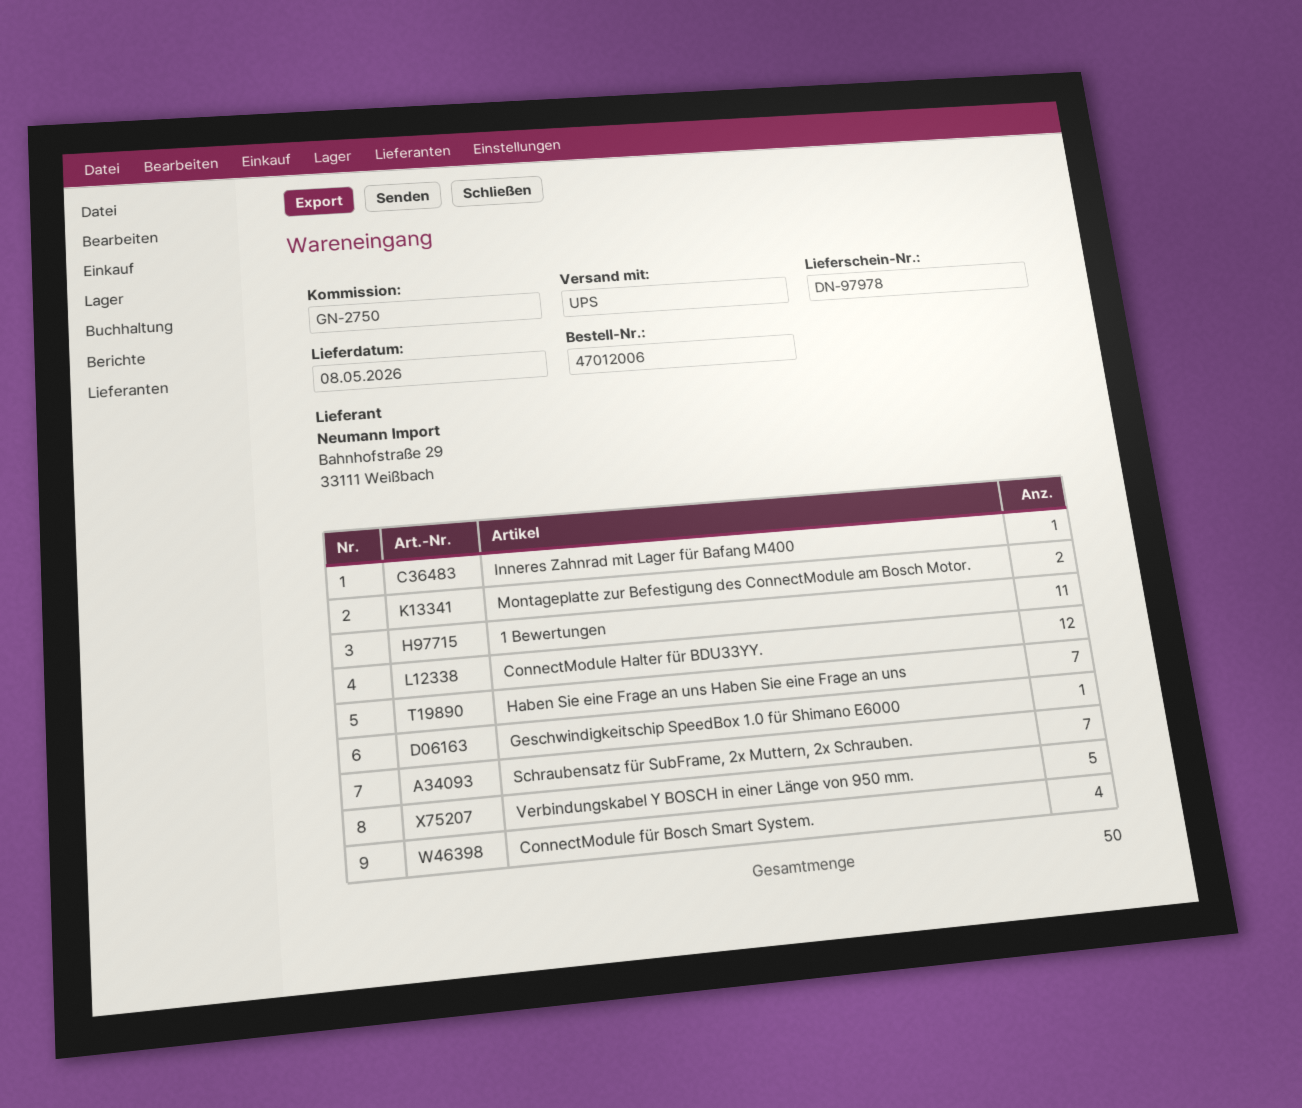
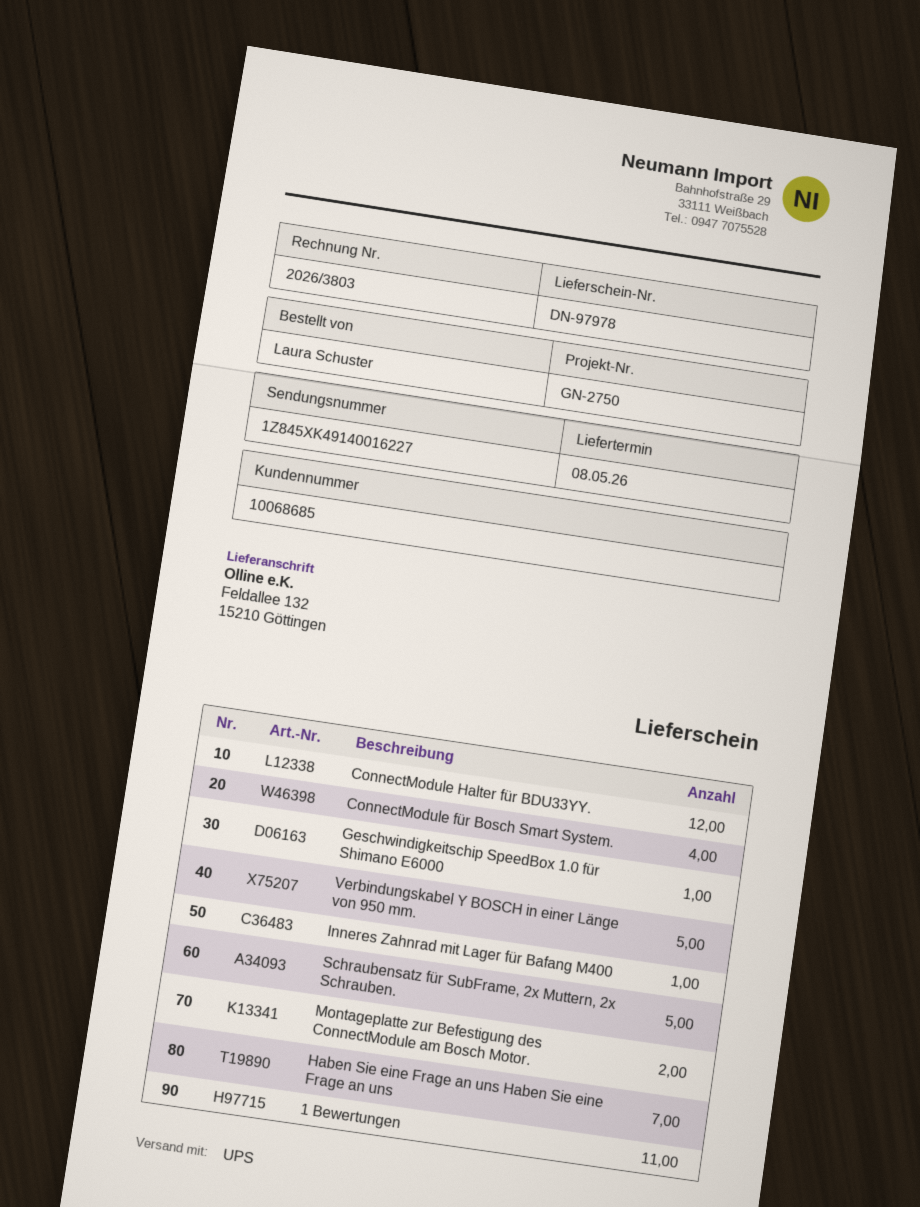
Schraubensatz für SubFrame, 2x Muttern, 2x Schrauben.: 7 -> 5

